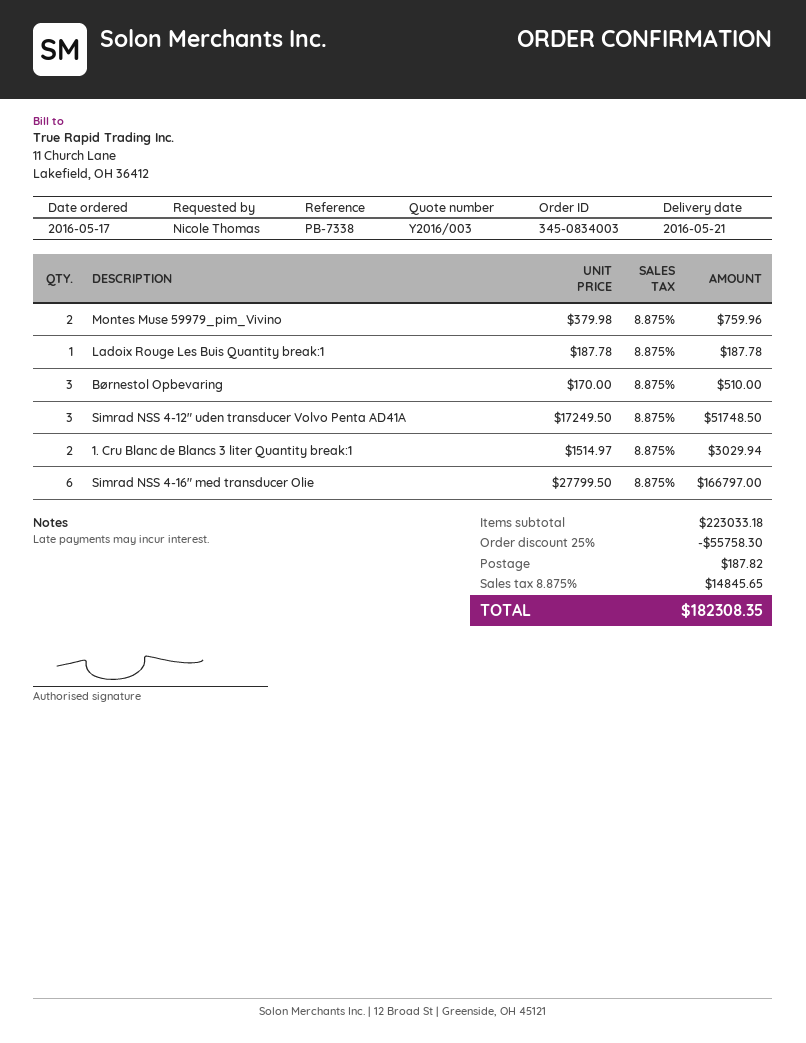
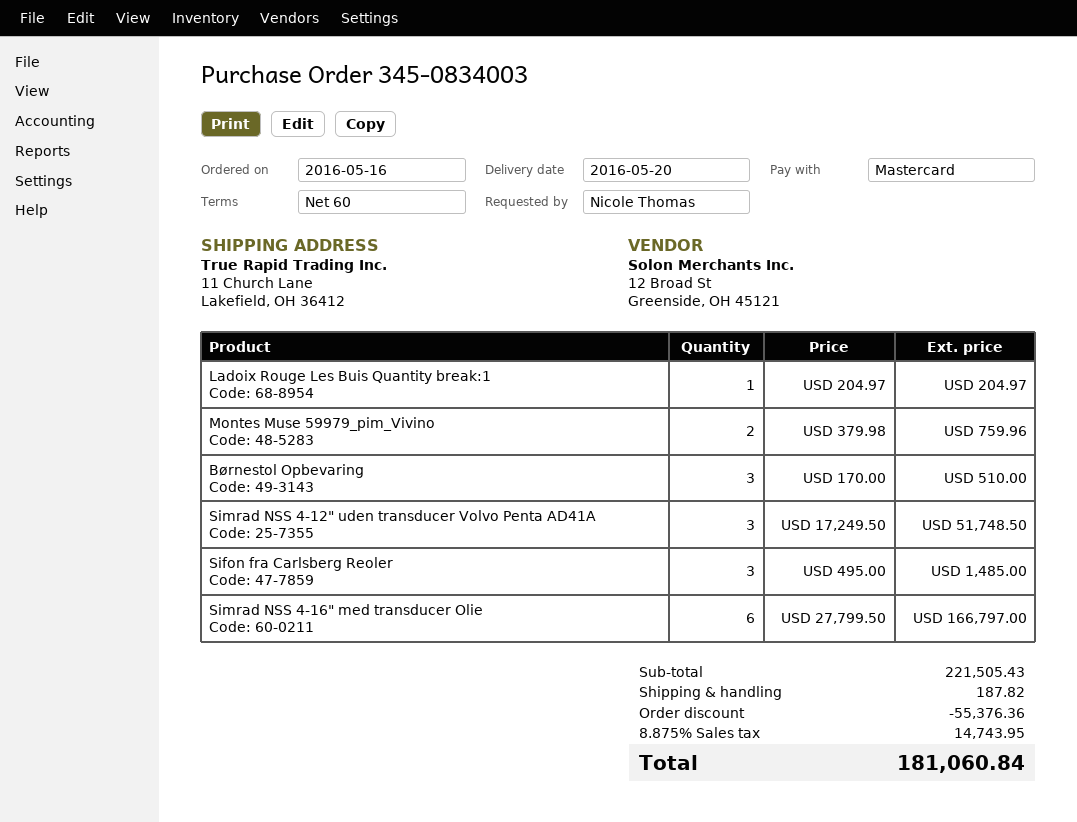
order date: 2016-05-17 -> 2016-05-16
delivery date: 2016-05-21 -> 2016-05-20
Ladoix Rouge Les Buis Quantity break:1: 1 x 187.78 = 187.78 -> 1 x 204.97 = 204.97
1. Cru Blanc de Blancs 3 liter Quantity break:1: 2 x 1514.97 = 3029.94 -> none
Sifon fra Carlsberg Reoler: none -> 3 x 495.00 = 1485.00
subtotal: 223033.18 -> 221505.43
discount: 55758.30 -> 55376.36
tax: 8.875% = 14845.65 -> 8.875% = 14743.95
total: 182308.35 -> 181060.84

